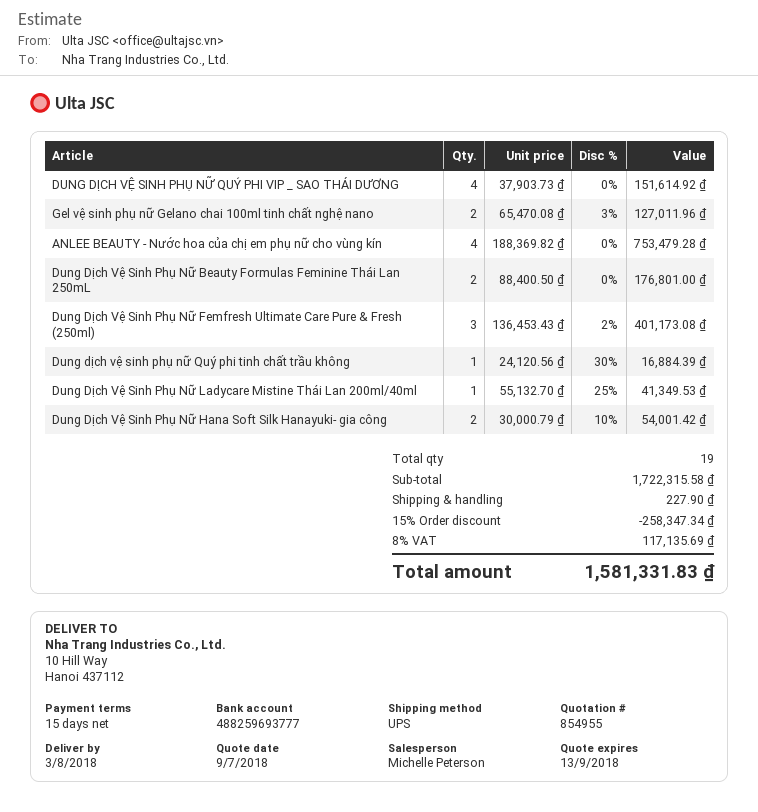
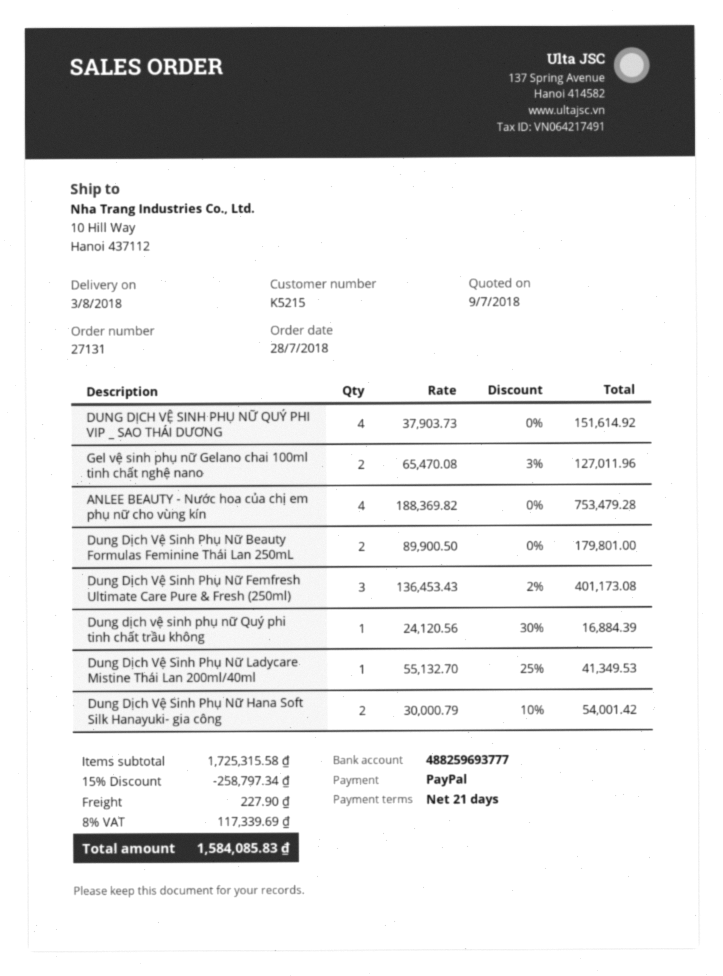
payment terms: 15 days -> 21 days
Dung Dịch Vệ Sinh Phụ Nữ Beauty Formulas Feminine Thái Lan 250mL: 2 x 88400.50 = 176801.00 -> 2 x 89900.50 = 179801.00
subtotal: 1722315.58 -> 1725315.58
discount: 15% = 258347.34 -> 15% = 258797.34
tax: 8% = 117135.69 -> 8% = 117339.69
total: 1581331.83 -> 1584085.83

